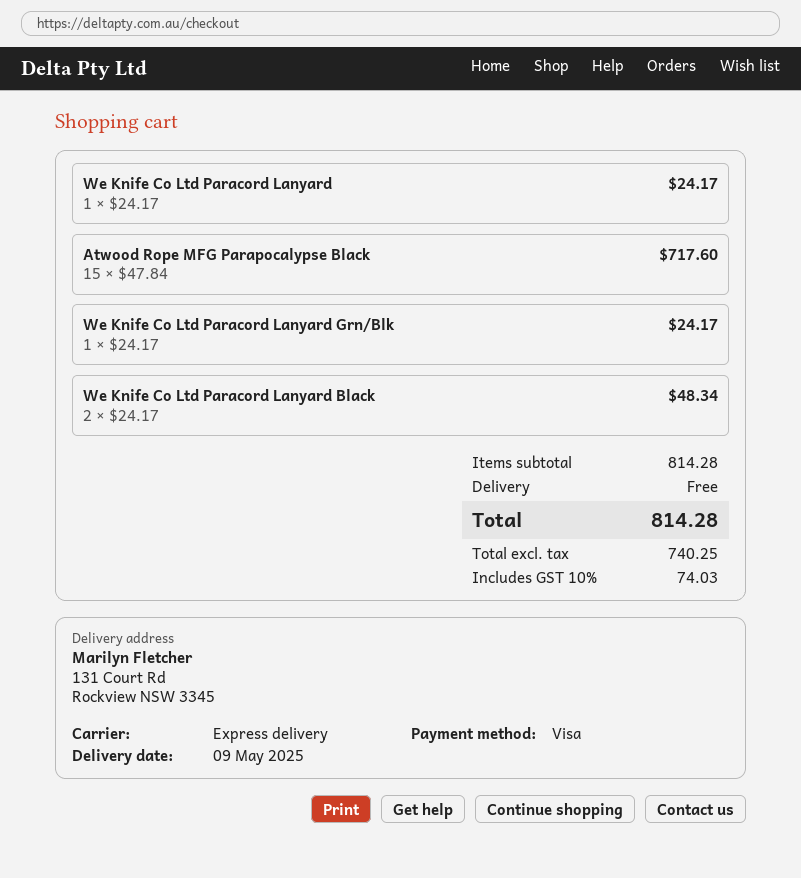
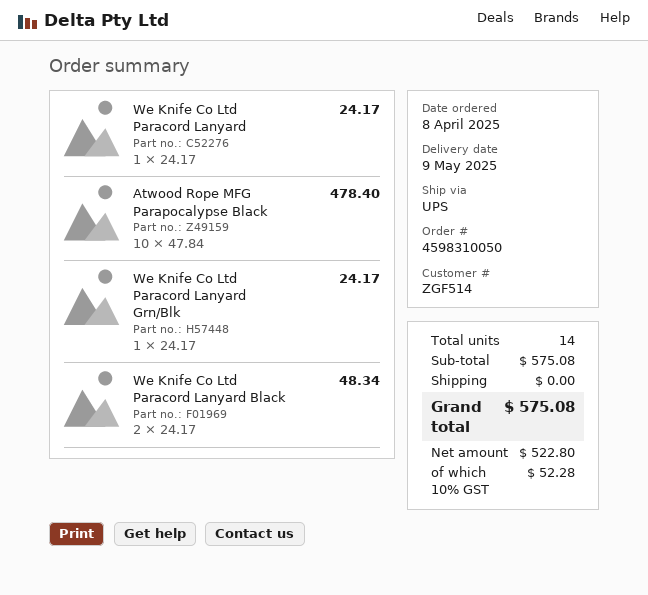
shipping method: express -> UPS
Atwood Rope MFG Parapocalypse Black: 15 x 47.84 = 717.60 -> 10 x 47.84 = 478.40
subtotal: 814.28 -> 575.08
net: 740.25 -> 522.80
tax: 10% = 74.03 -> 10% = 52.28
total: 814.28 -> 575.08

